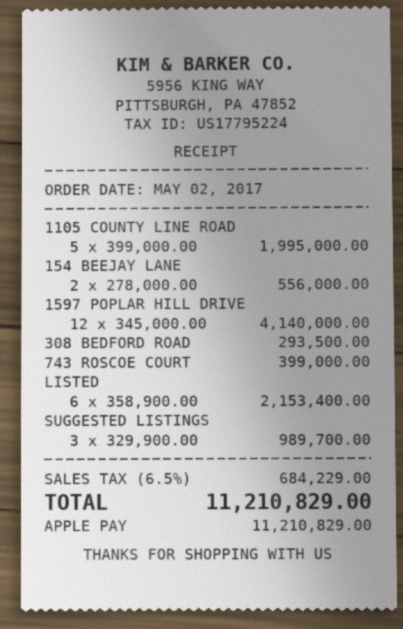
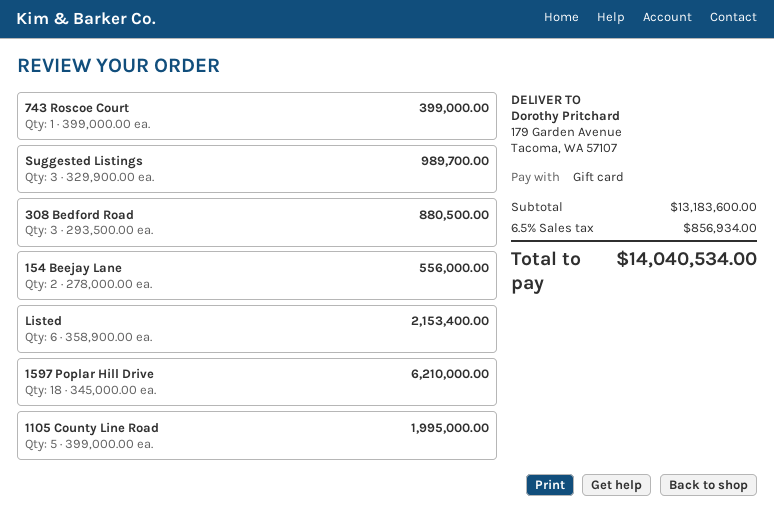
payment method: Apple Pay -> gift card
1597 POPLAR HILL DRIVE: 12 x 345000.00 = 4140000.00 -> 18 x 345000.00 = 6210000.00
308 BEDFORD ROAD: 1 x 293500.00 = 293500.00 -> 3 x 293500.00 = 880500.00
tax: 6.5% = 684229.00 -> 6.5% = 856934.00
total: 11210829.00 -> 14040534.00

